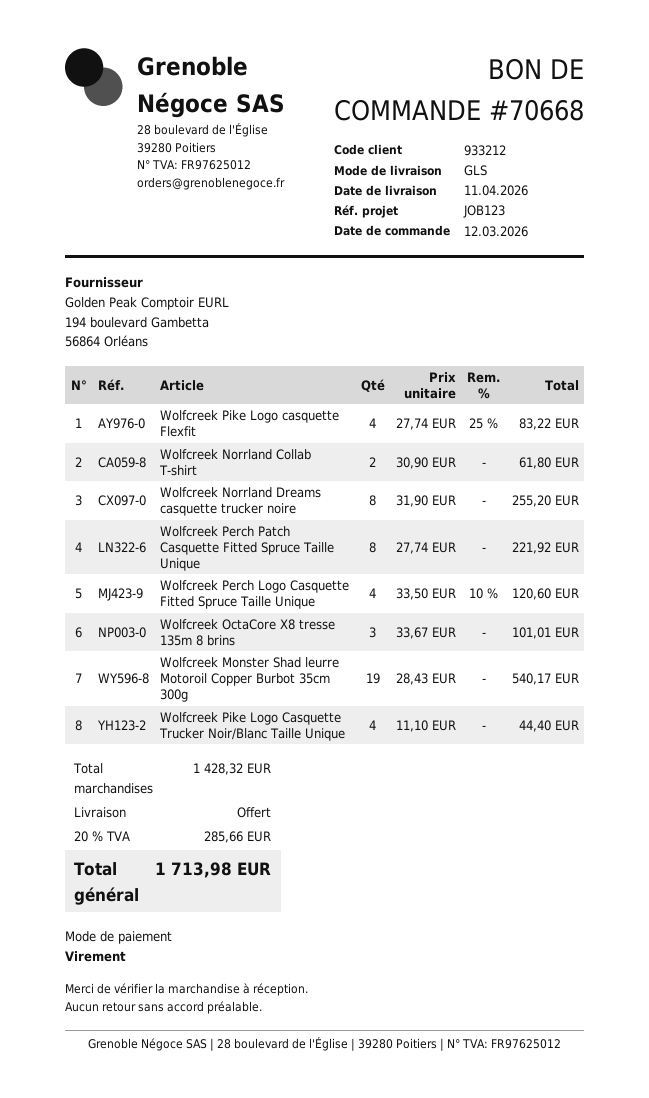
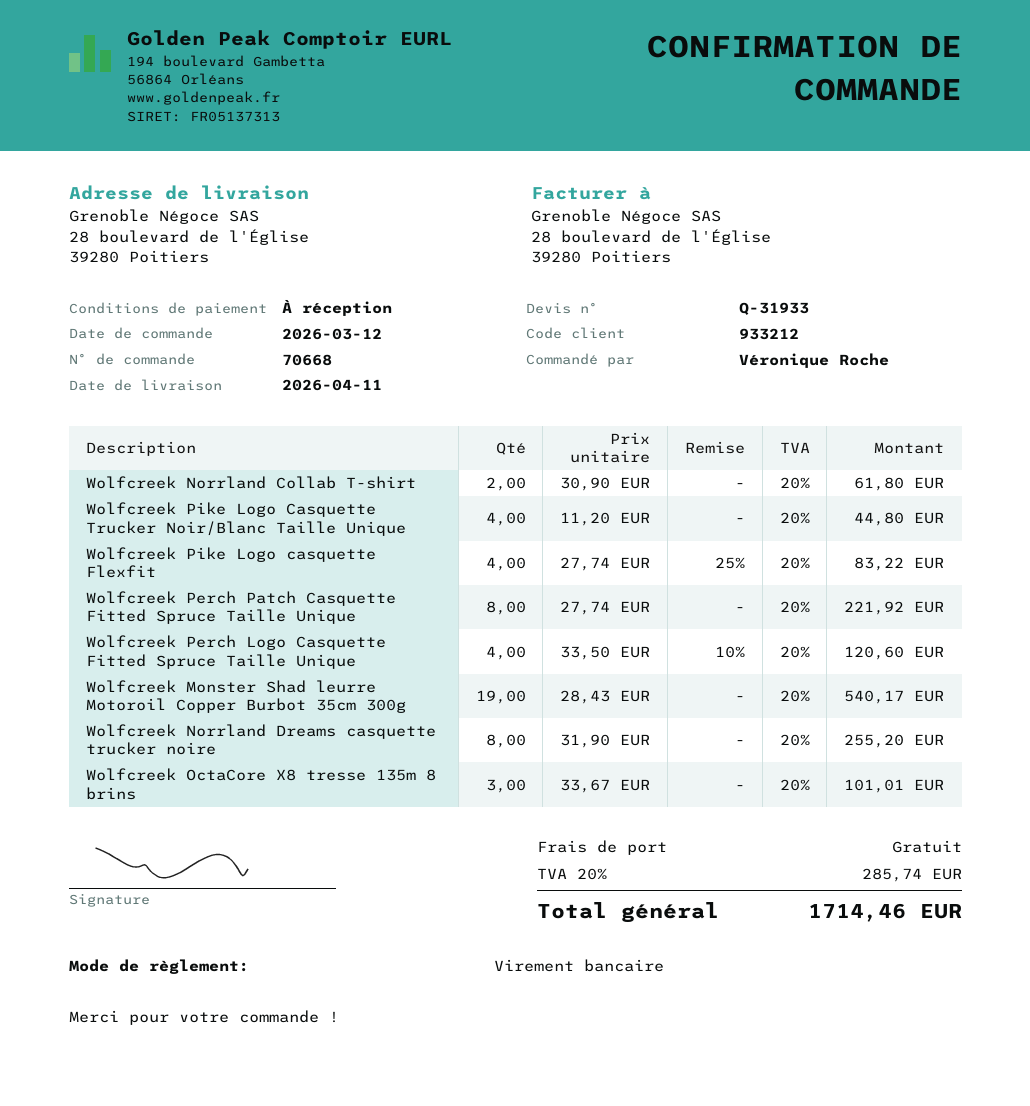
Wolfcreek Pike Logo Casquette Trucker Noir/Blanc Taille Unique: 4 x 11.10 = 44.40 -> 4 x 11.20 = 44.80
tax: 20% = 285.66 -> 20% = 285.74
total: 1713.98 -> 1714.46

